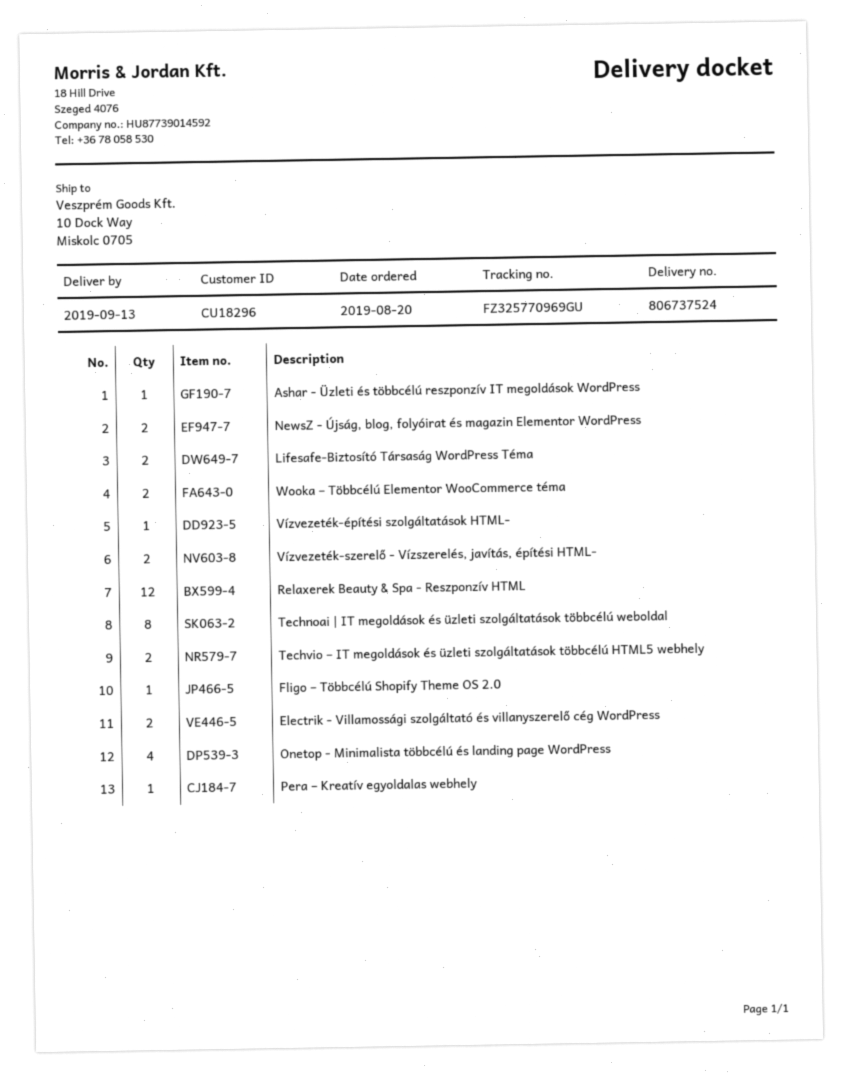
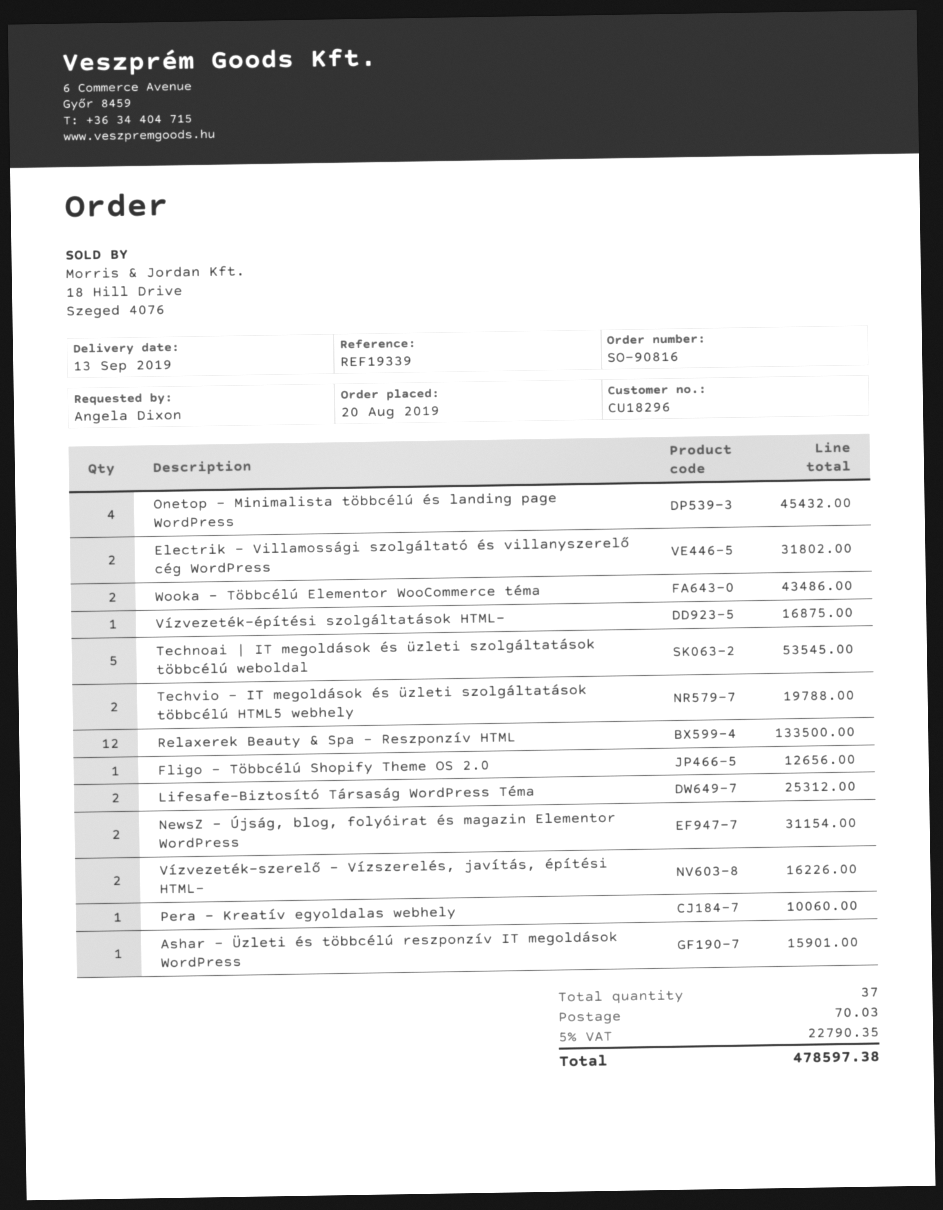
Technoai | IT megoldások és üzleti szolgáltatások többcélú weboldal: 8 -> 5

